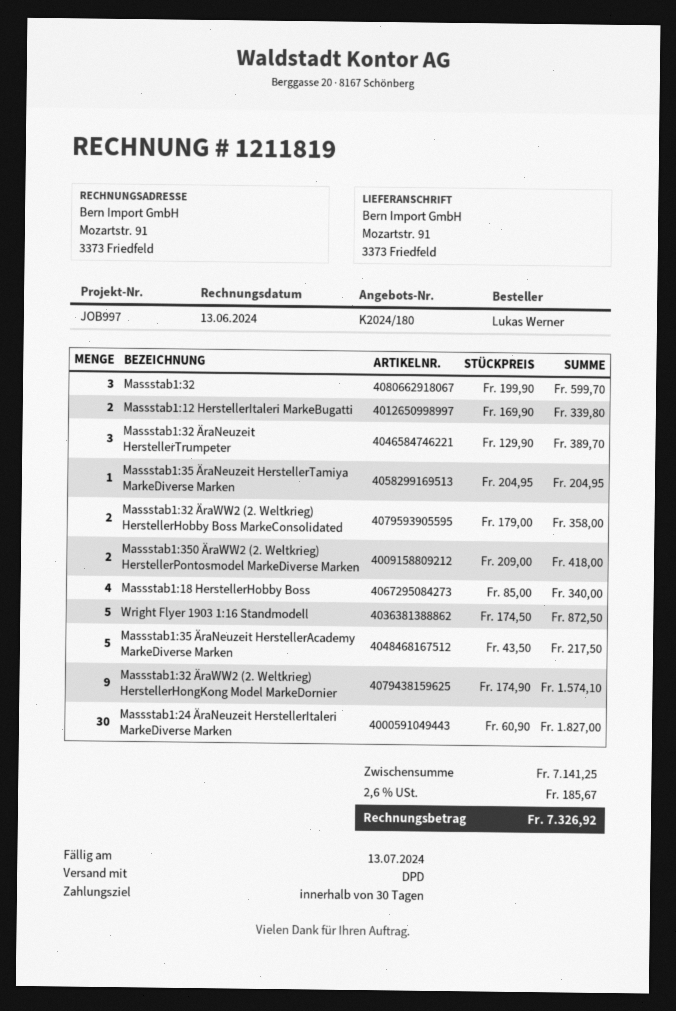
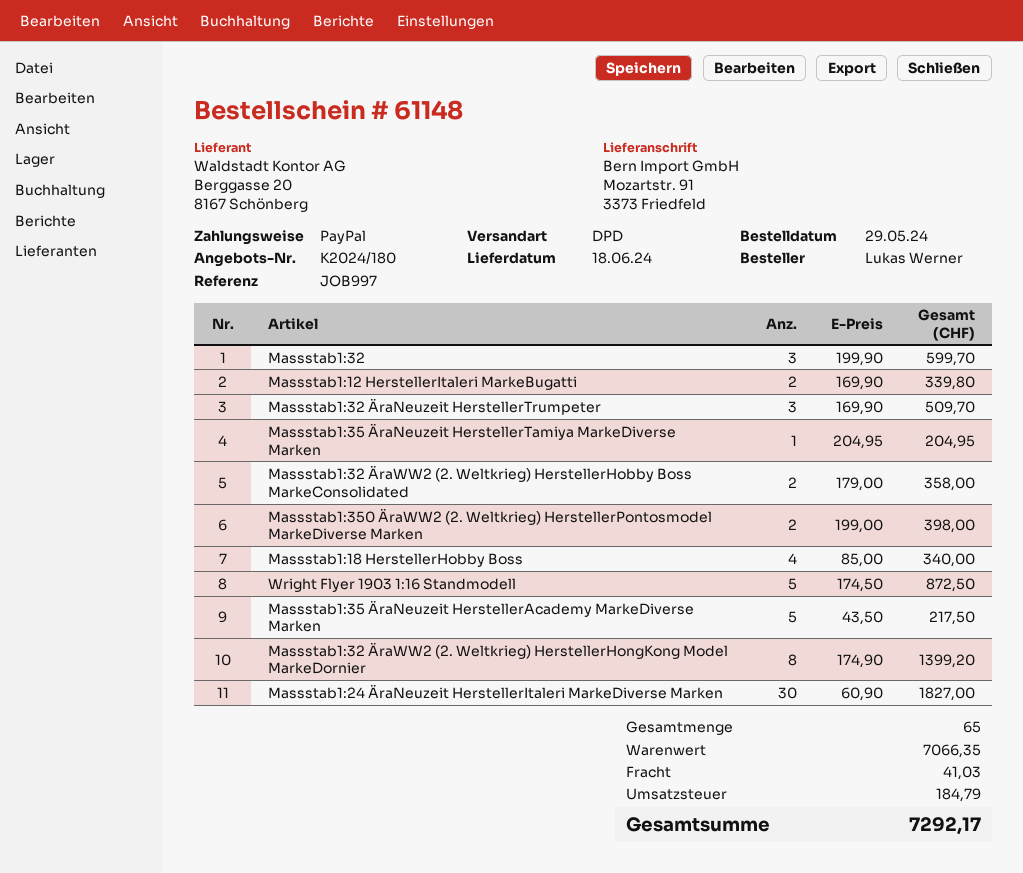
Massstab1:32 ÄraNeuzeit HerstellerTrumpeter: 3 x 129.90 = 389.70 -> 3 x 169.90 = 509.70
Massstab1:350 ÄraWW2 (2. Weltkrieg) HerstellerPontosmodel MarkeDiverse Marken: 2 x 209.00 = 418.00 -> 2 x 199.00 = 398.00
Massstab1:32 ÄraWW2 (2. Weltkrieg) HerstellerHongKong Model MarkeDornier: 9 x 174.90 = 1574.10 -> 8 x 174.90 = 1399.20
subtotal: 7141.25 -> 7066.35
shipping: none -> 41.03
tax: 185.67 -> 184.79
total: 7326.92 -> 7292.17

